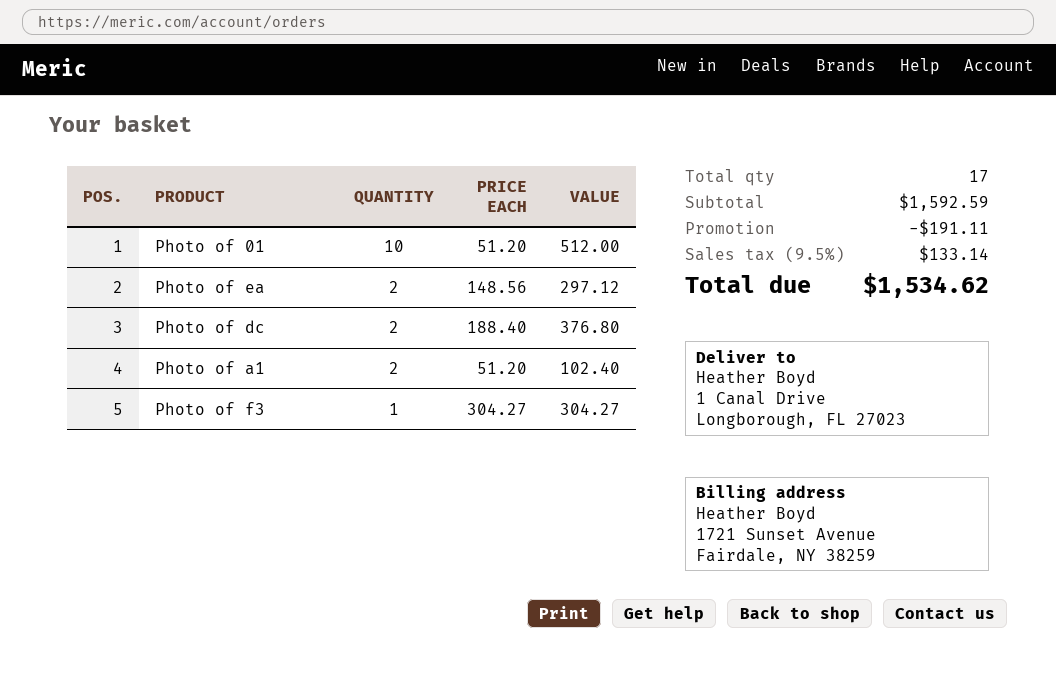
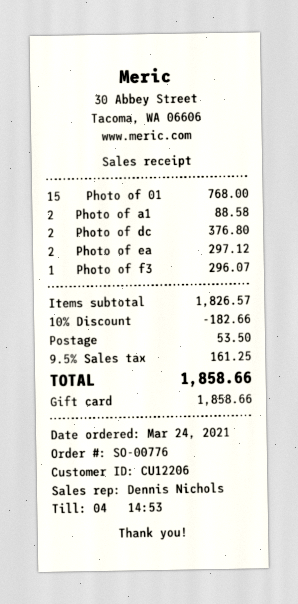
Photo of 01: 10 for 512.00 -> 15 for 768.00
Photo of a1: 2 for 102.40 -> 2 for 88.58
Photo of f3: 1 for 304.27 -> 1 for 296.07
subtotal: 1592.59 -> 1826.57
discount: 191.11 -> 182.66
shipping: none -> 53.50
tax: 9.5% = 133.14 -> 9.5% = 161.25
total: 1534.62 -> 1858.66

